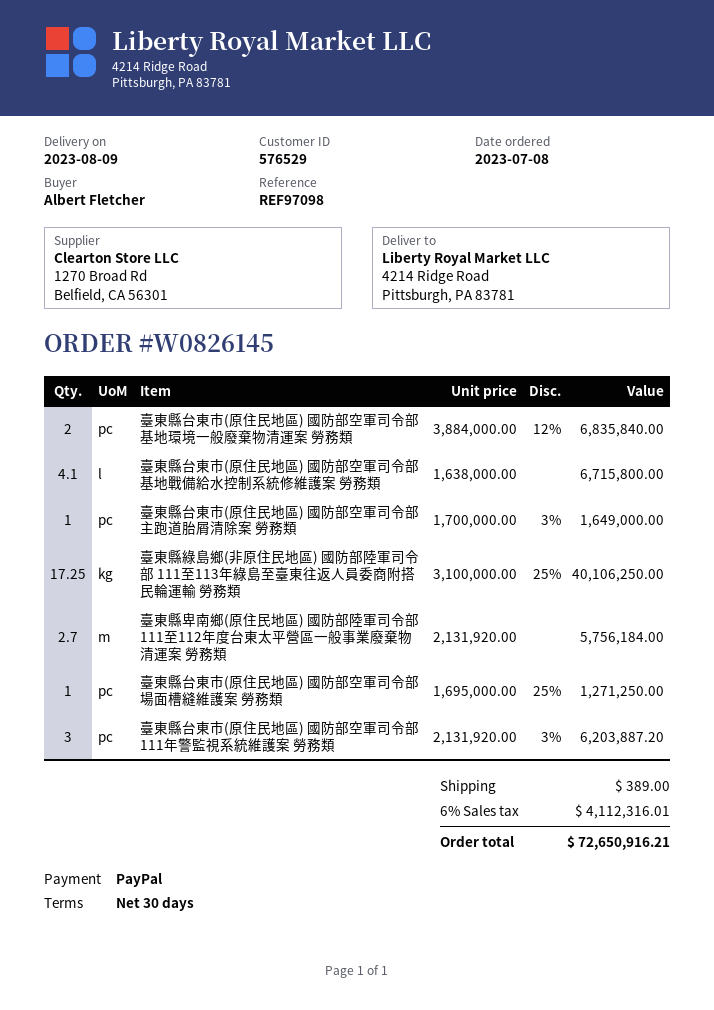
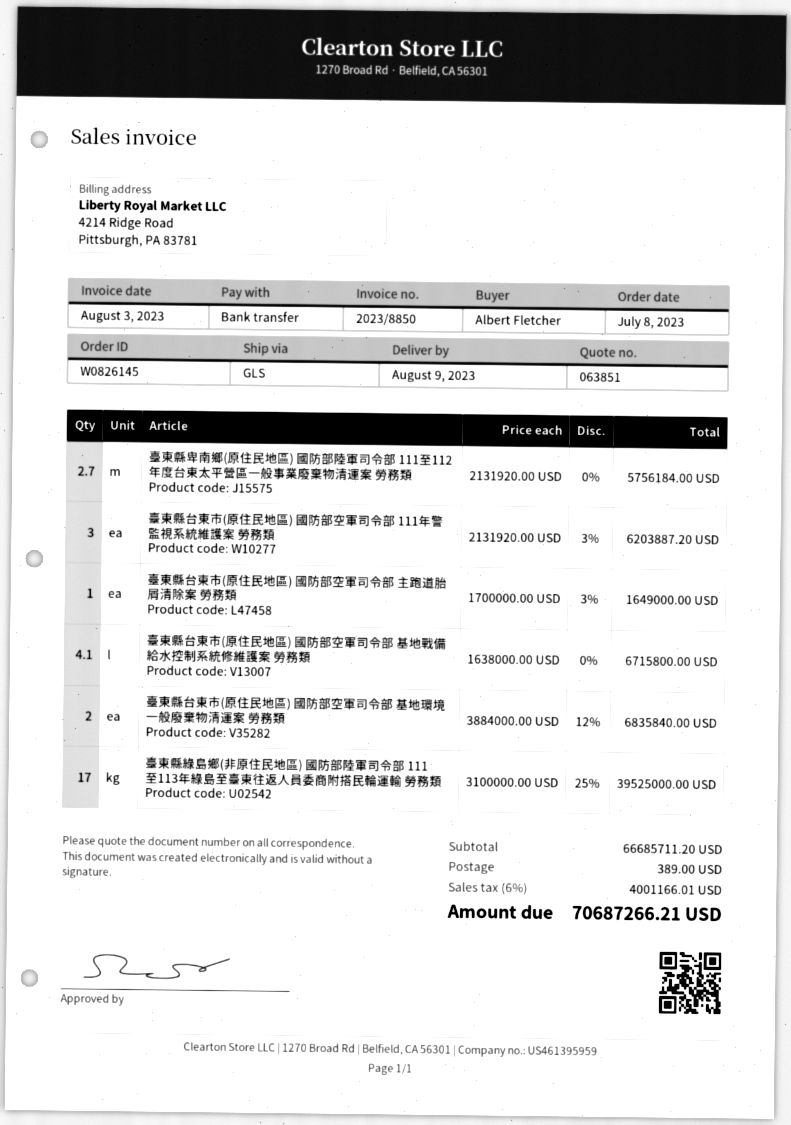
payment method: PayPal -> bank transfer
臺東縣綠島鄉(非原住民地區) 國防部陸軍司令部 111至113年綠島至臺東往返人員委商附搭民輪運輸 勞務類: 17.25 x 3100000.00 - 25% = 40106250.00 -> 17 x 3100000.00 - 25% = 39525000.00
臺東縣台東市(原住民地區) 國防部空軍司令部 場面槽縫維護案 勞務類: 1 x 1695000.00 - 25% = 1271250.00 -> none
tax: 6% = 4112316.01 -> 6% = 4001166.01
total: 72650916.21 -> 70687266.21

